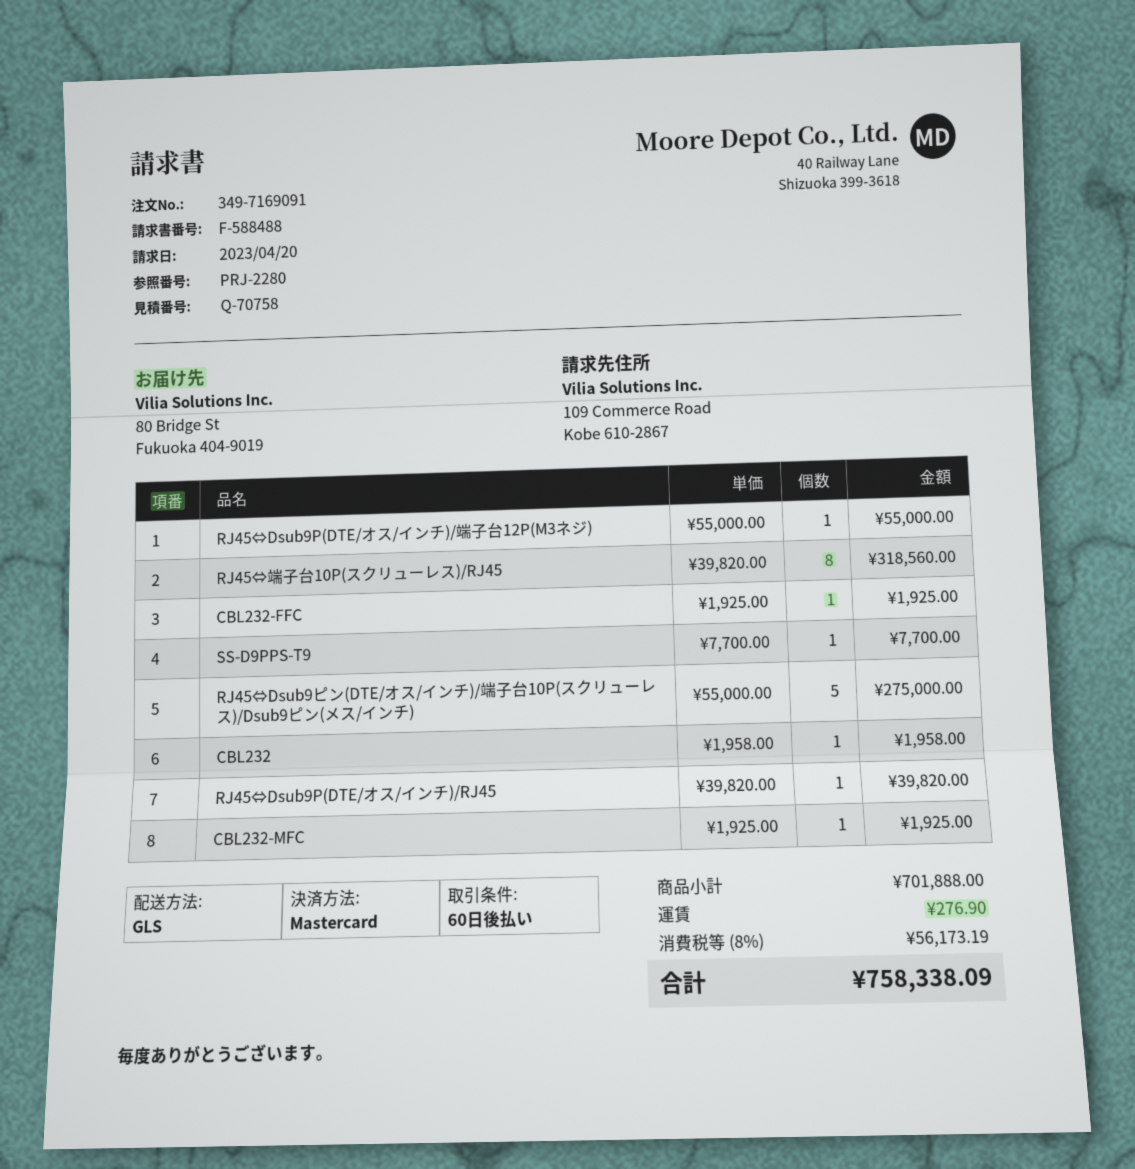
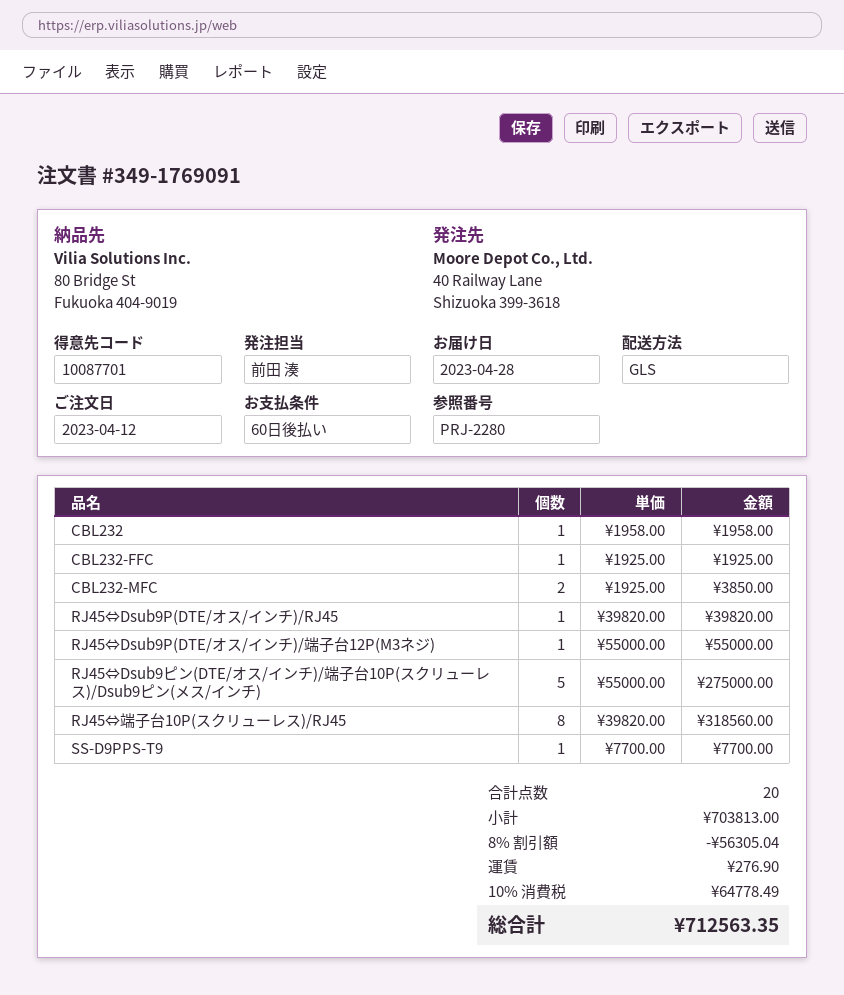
order number: 349-7169091 -> 349-1769091
CBL232-MFC: 1 x 1925.00 = 1925.00 -> 2 x 1925.00 = 3850.00
subtotal: 701888.00 -> 703813.00
discount: none -> 8% = 56305.04
tax: 8% = 56173.19 -> 10% = 64778.49
total: 758338.09 -> 712563.35

